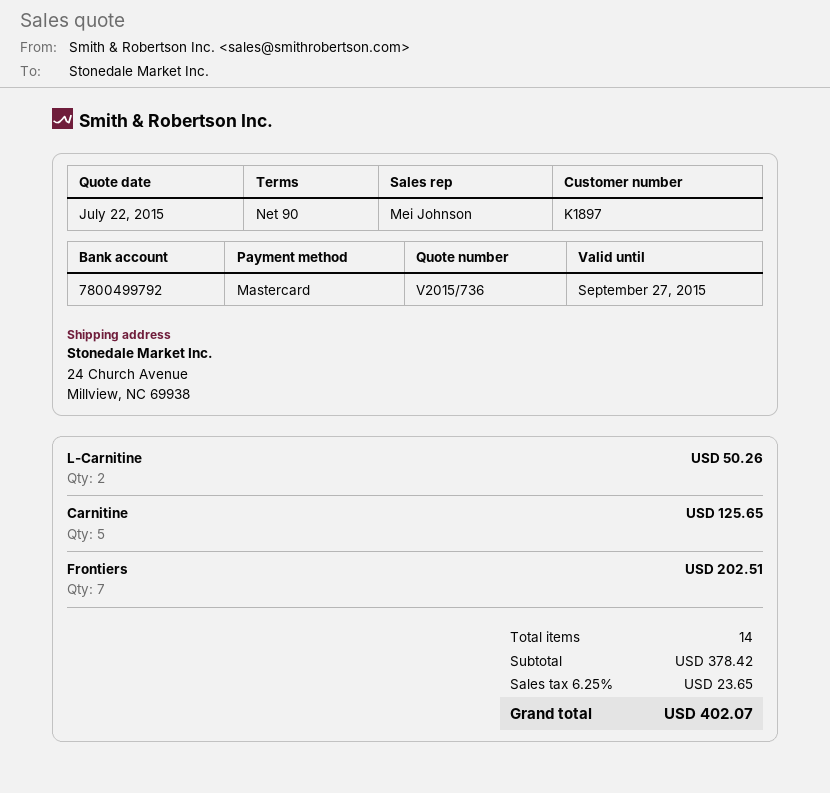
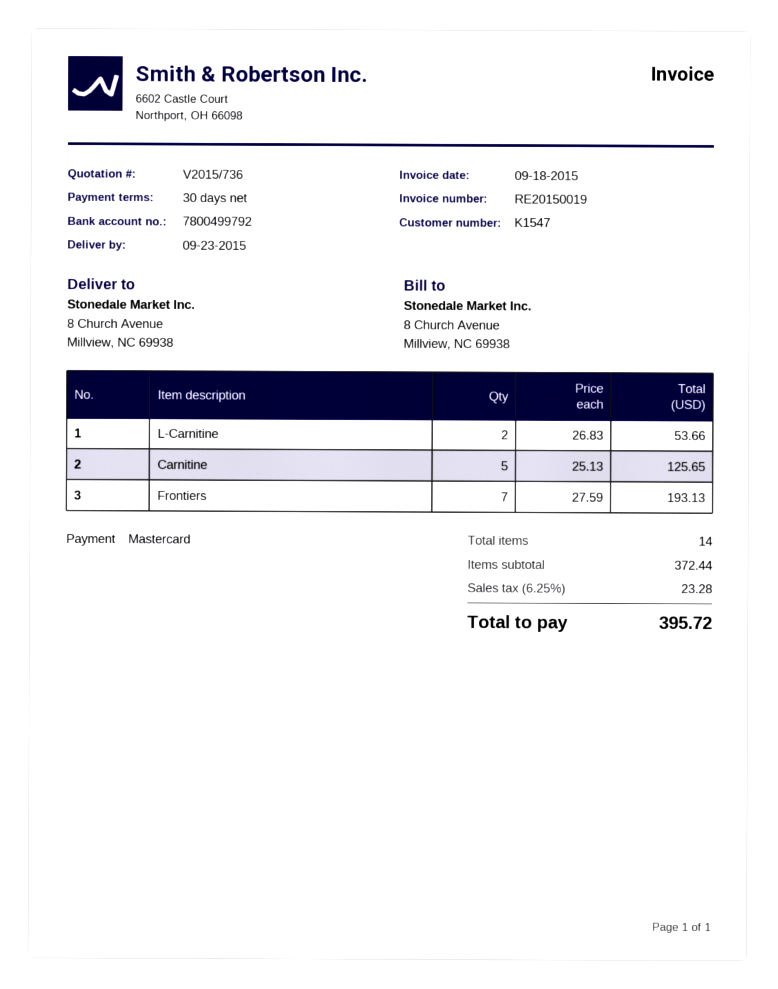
payment terms: 90 days -> 30 days
customer number: K1897 -> K1547
ship to: 24 Church Avenue, Millview, NC 69938 -> 8 Church Avenue, Millview, NC 69938
L-Carnitine: 2 for 50.26 -> 2 for 53.66
Frontiers: 7 for 202.51 -> 7 for 193.13
subtotal: 378.42 -> 372.44
tax: 6.25% = 23.65 -> 6.25% = 23.28
total: 402.07 -> 395.72

